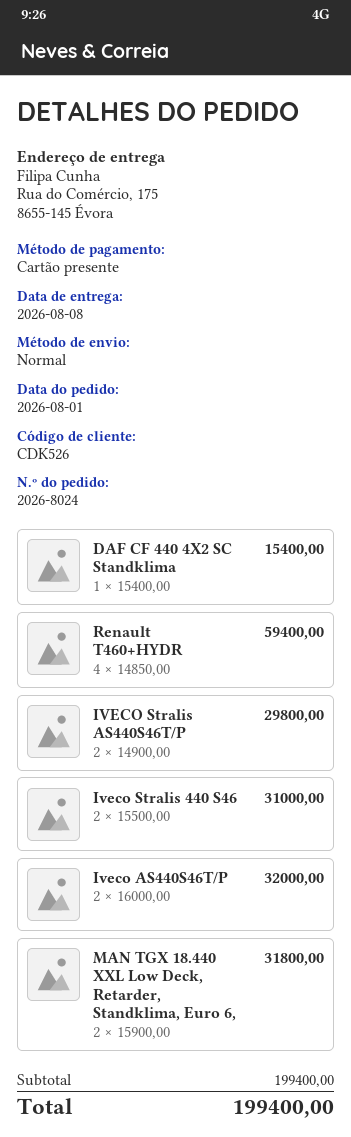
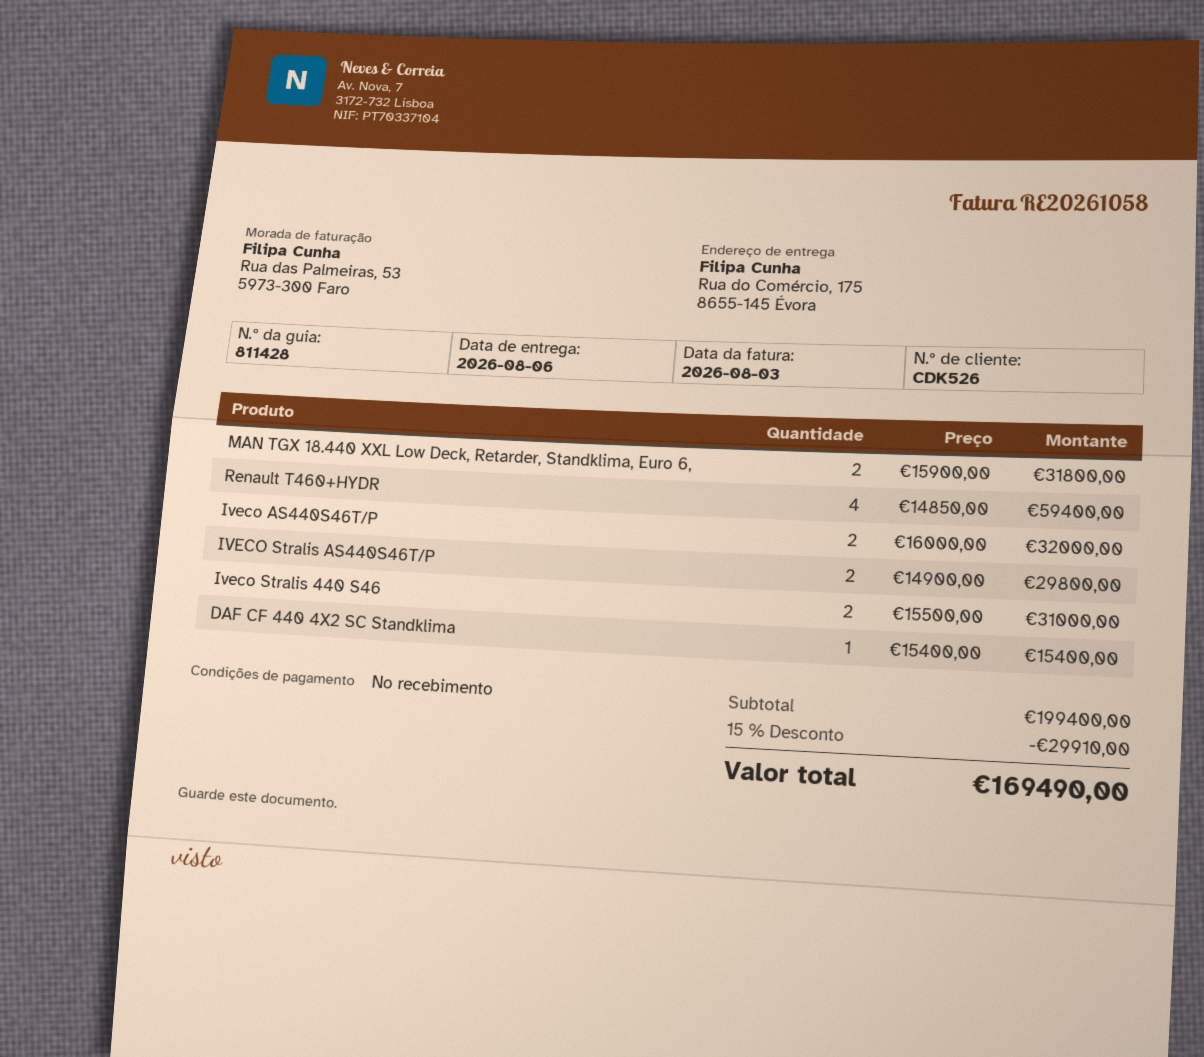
delivery date: 2026-08-08 -> 2026-08-06
discount: none -> 15% = 29910.00
total: 199400.00 -> 169490.00

